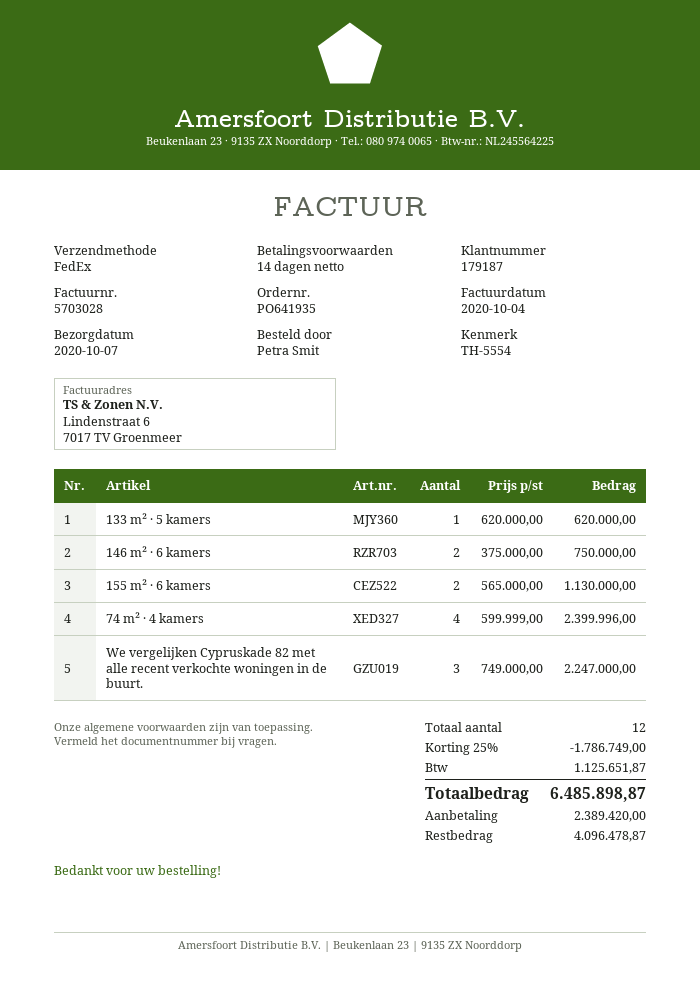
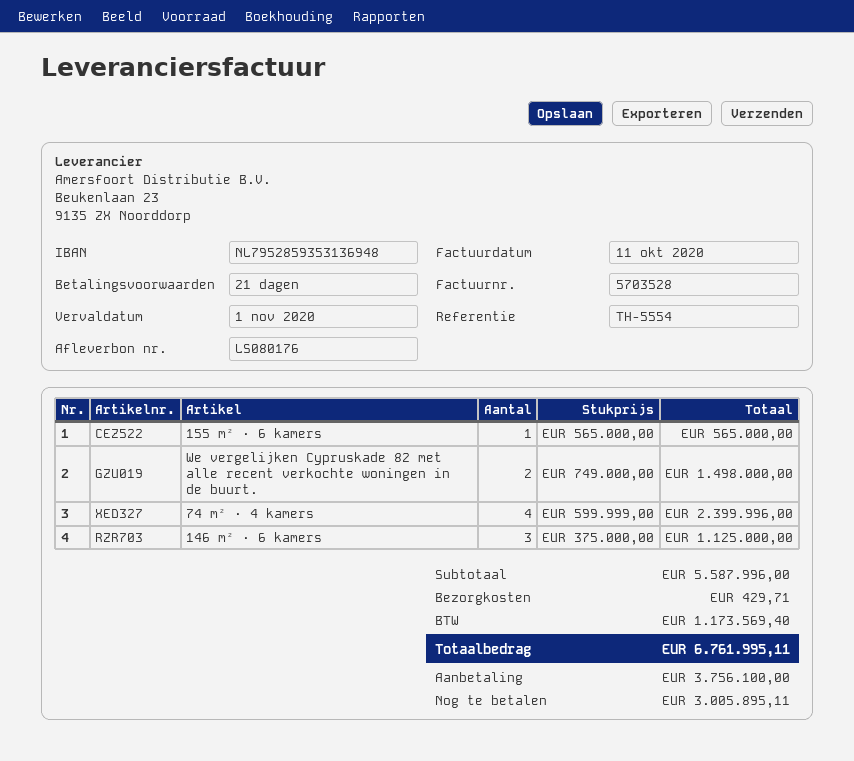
invoice number: 5703028 -> 5703528
invoice date: 2020-10-04 -> 2020-10-11
payment terms: 14 days -> 21 days
133 m² · 5 kamers: 1 x 620000.00 = 620000.00 -> none
146 m² · 6 kamers: 2 x 375000.00 = 750000.00 -> 3 x 375000.00 = 1125000.00
155 m² · 6 kamers: 2 x 565000.00 = 1130000.00 -> 1 x 565000.00 = 565000.00
We vergelijken Cypruskade 82 met alle recent verkochte woningen in de buurt.: 3 x 749000.00 = 2247000.00 -> 2 x 749000.00 = 1498000.00
discount: 25% = 1786749.00 -> none
shipping: none -> 429.71
tax: 1125651.87 -> 1173569.40
total: 6485898.87 -> 6761995.11
deposit: 2389420.00 -> 3756100.00
balance: 4096478.87 -> 3005895.11

